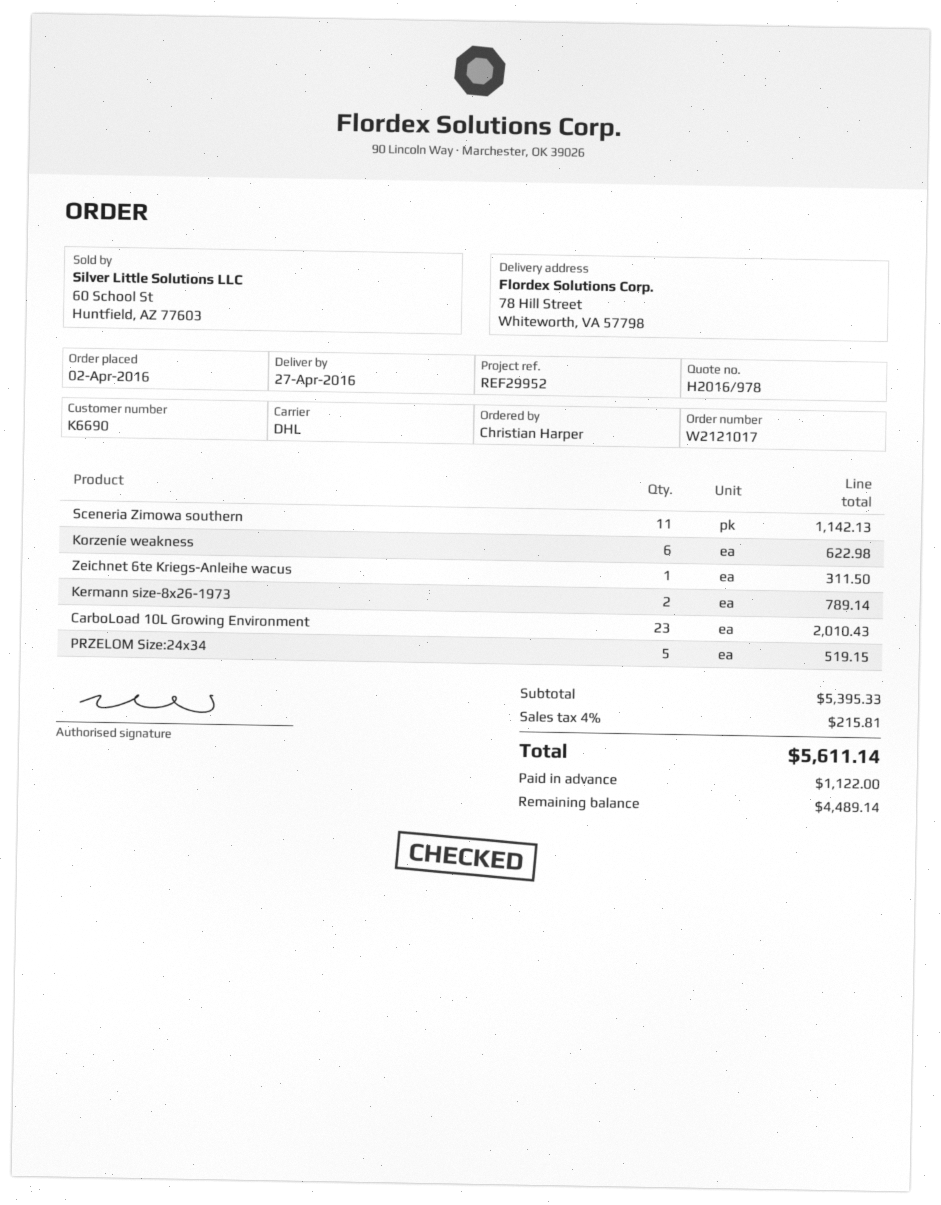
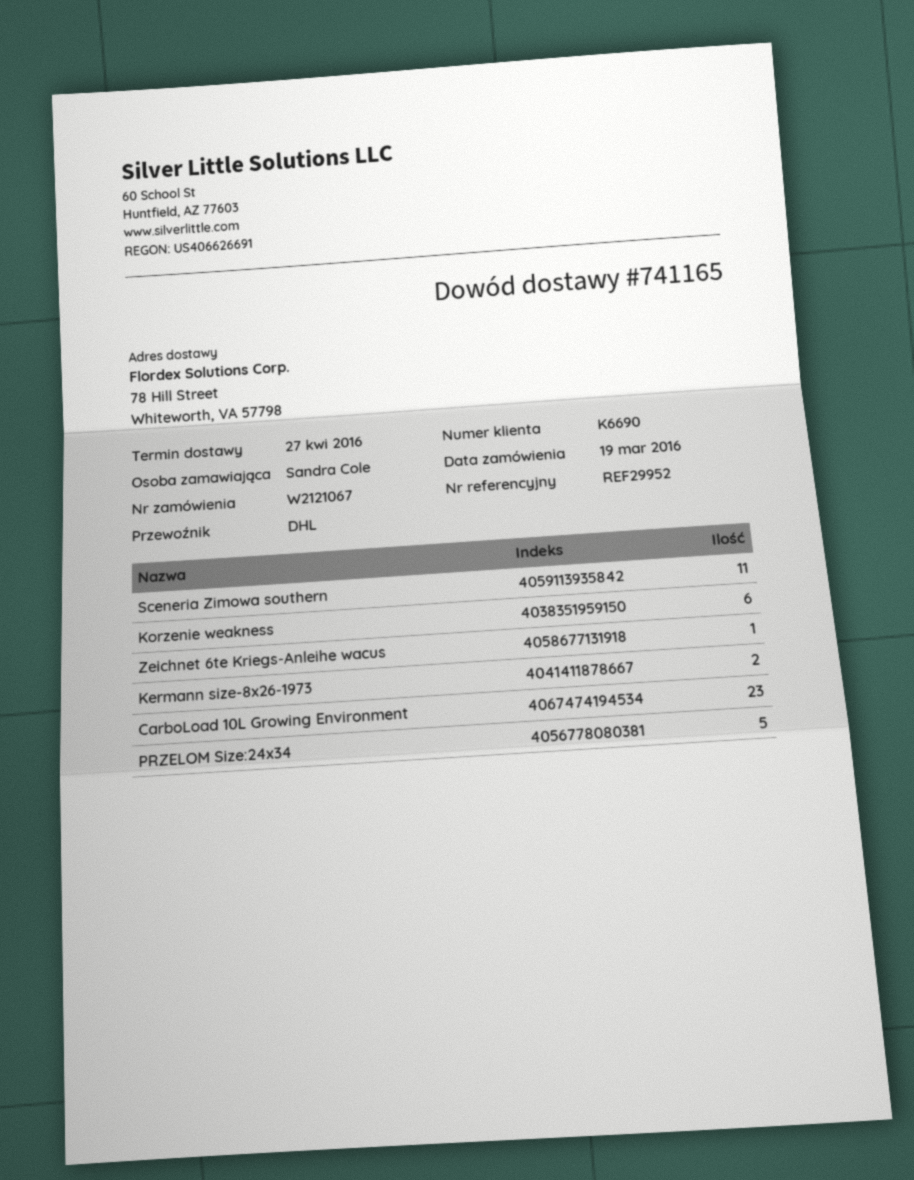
order number: W2121017 -> W2121067
order date: 2016-04-02 -> 2016-03-19
ordered by: Christian Harper -> Sandra Cole

